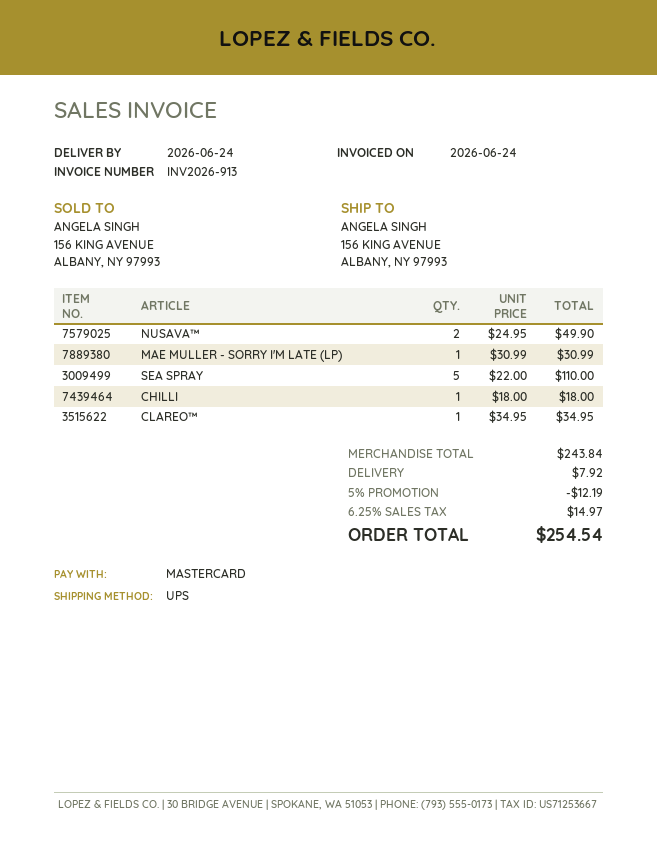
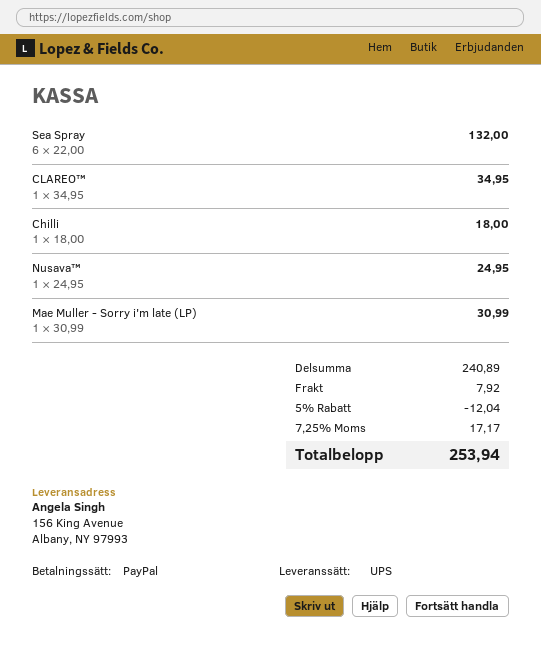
payment method: Mastercard -> PayPal
NUSAVA™: 2 x 24.95 = 49.90 -> 1 x 24.95 = 24.95
SEA SPRAY: 5 x 22.00 = 110.00 -> 6 x 22.00 = 132.00
subtotal: 243.84 -> 240.89
discount: 5% = 12.19 -> 5% = 12.04
tax: 6.25% = 14.97 -> 7.25% = 17.17
total: 254.54 -> 253.94

